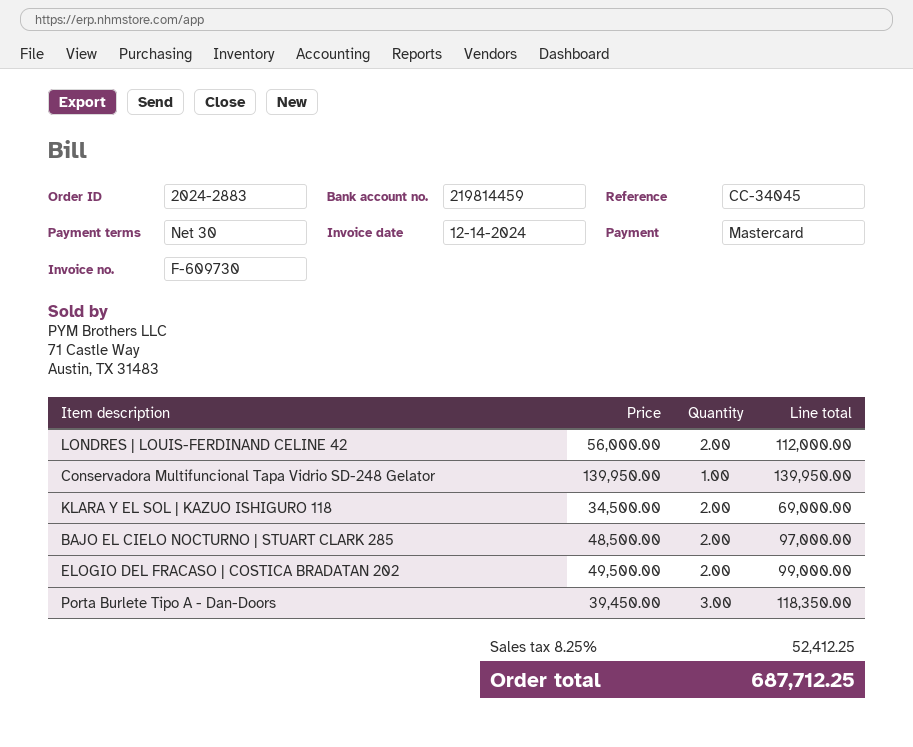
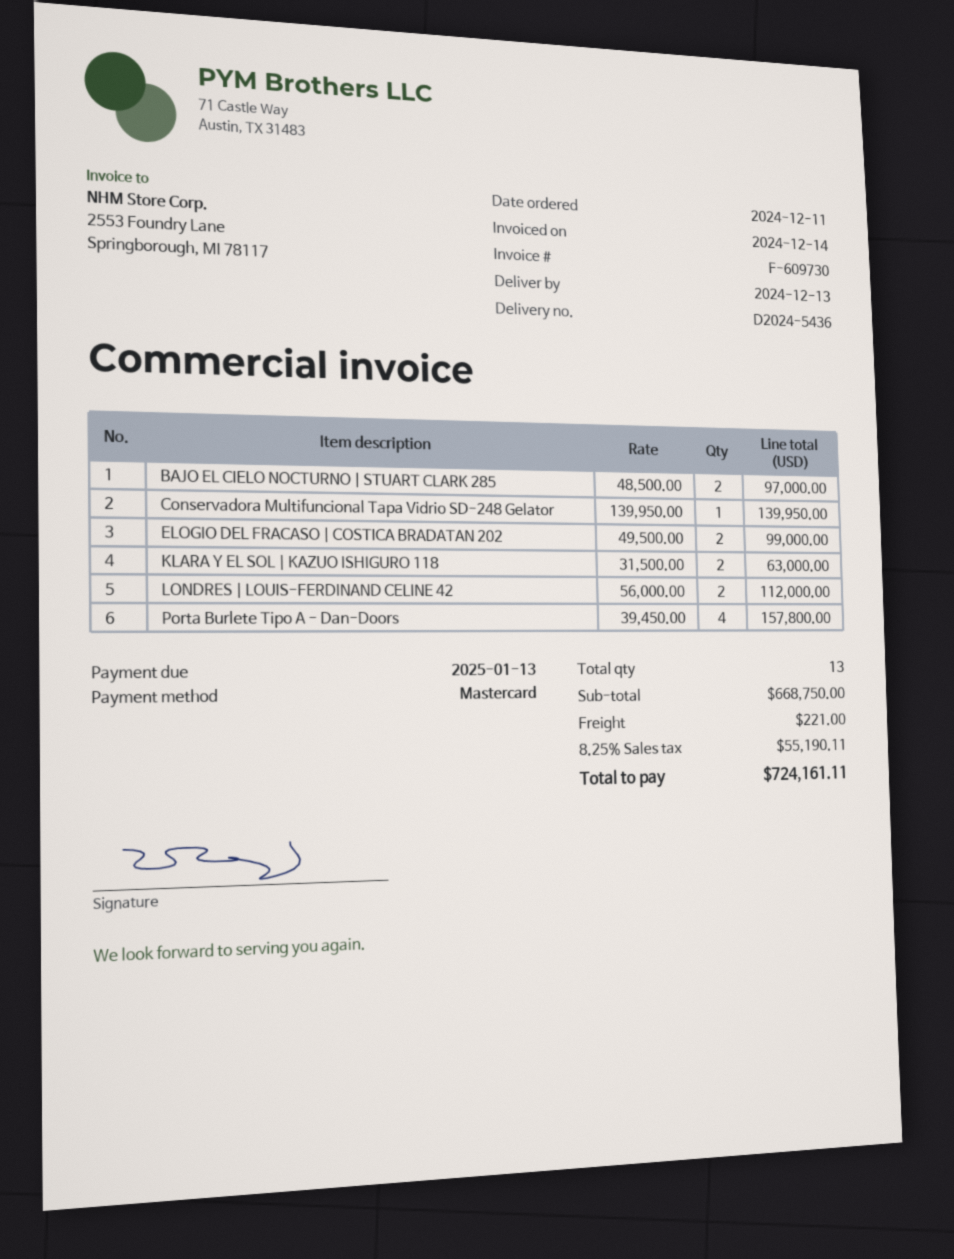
KLARA Y EL SOL | KAZUO ISHIGURO 118: 2 x 34500.00 = 69000.00 -> 2 x 31500.00 = 63000.00
Porta Burlete Tipo A - Dan-Doors: 3 x 39450.00 = 118350.00 -> 4 x 39450.00 = 157800.00
shipping: none -> 221.00
tax: 8.25% = 52412.25 -> 8.25% = 55190.11
total: 687712.25 -> 724161.11

